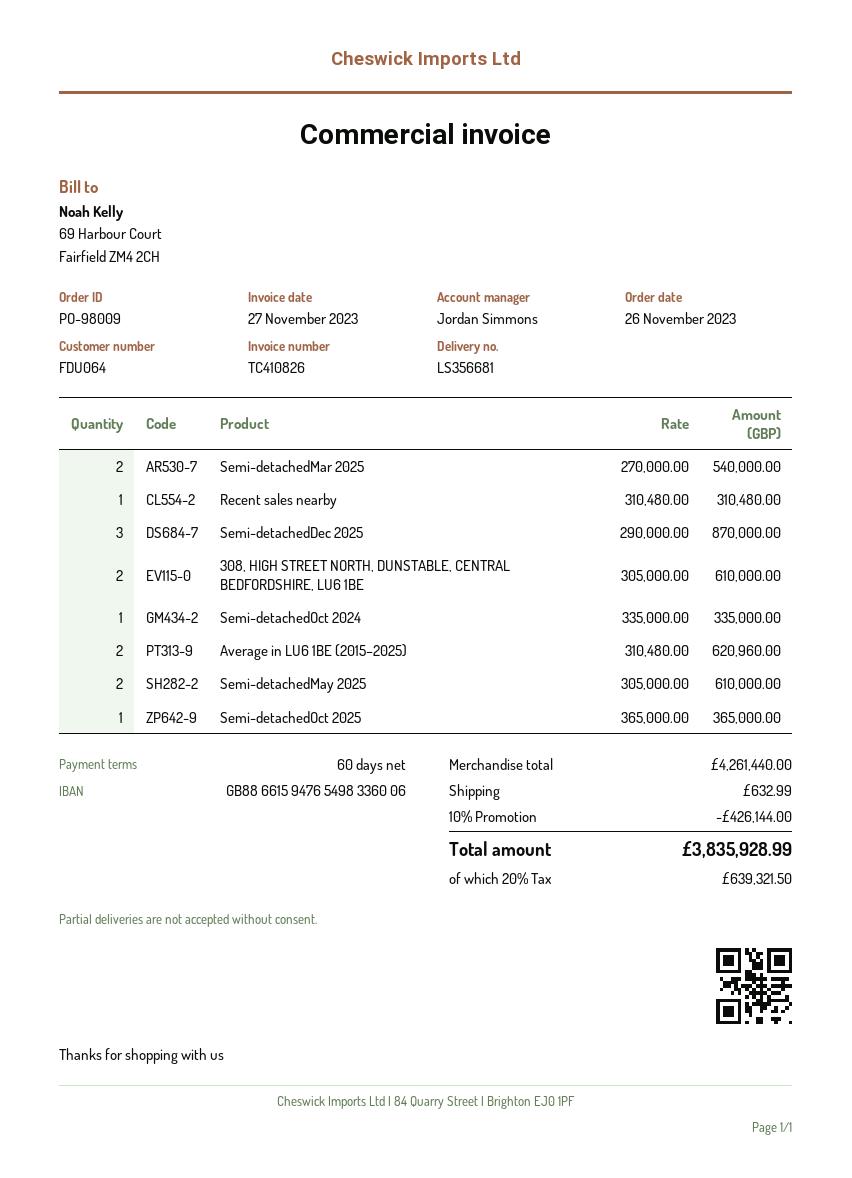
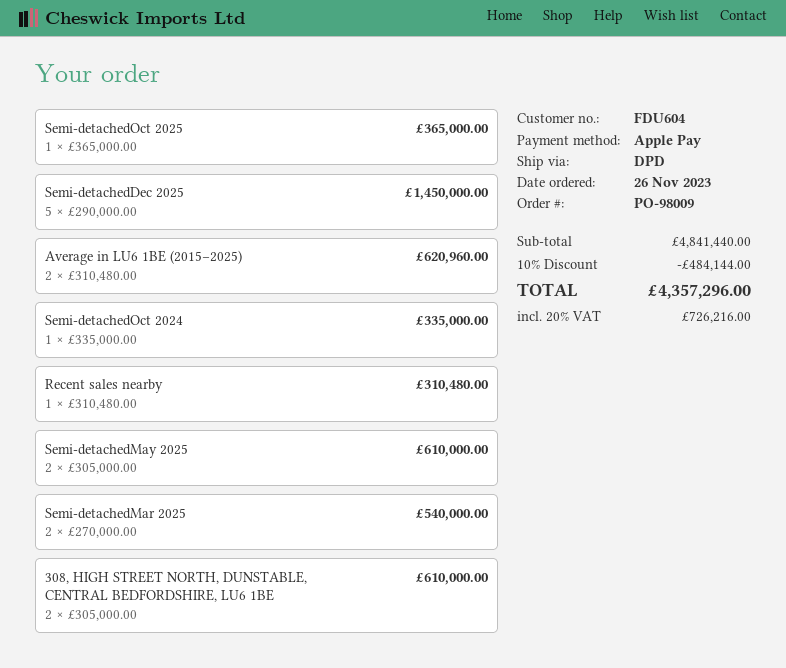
customer number: FDU064 -> FDU604
Semi-detachedDec 2025: 3 x 290000.00 = 870000.00 -> 5 x 290000.00 = 1450000.00
subtotal: 4261440.00 -> 4841440.00
discount: 10% = 426144.00 -> 10% = 484144.00
shipping: 632.99 -> none
tax: 20% = 639321.50 -> 20% = 726216.00
total: 3835928.99 -> 4357296.00

